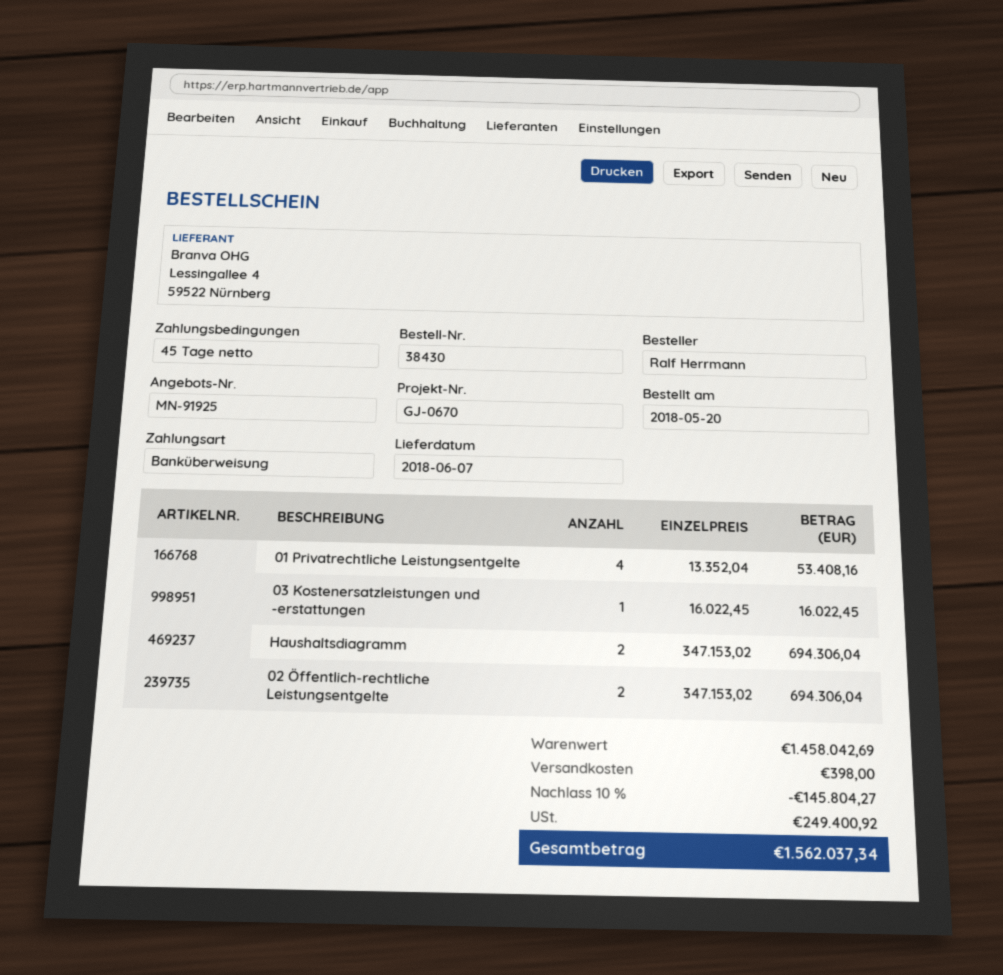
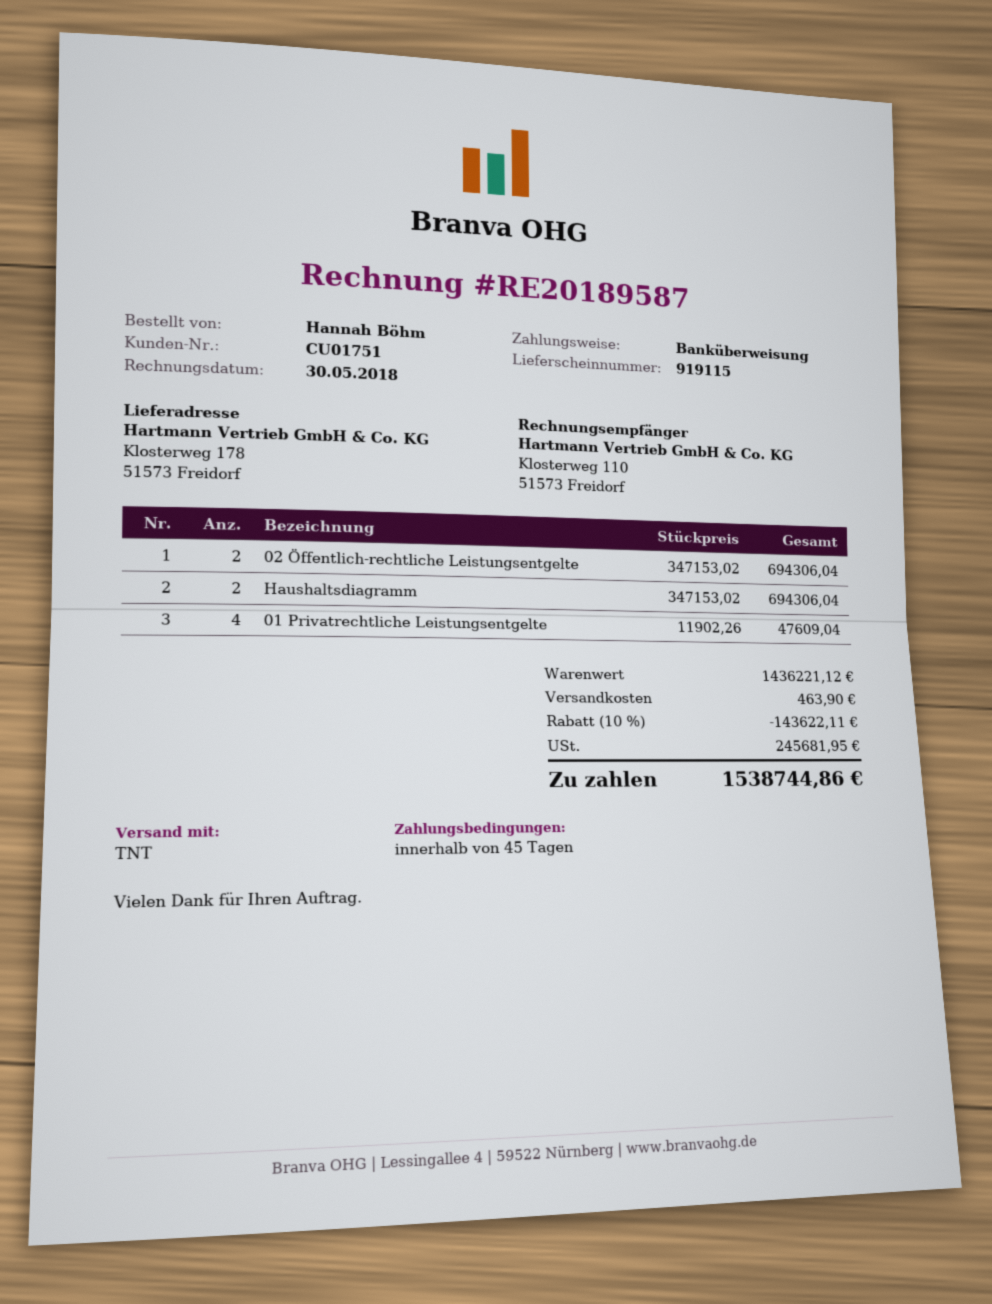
ordered by: Ralf Herrmann -> Hannah Böhm
01 Privatrechtliche Leistungsentgelte: 4 x 13352.04 = 53408.16 -> 4 x 11902.26 = 47609.04
03 Kostenersatzleistungen und -erstattungen: 1 x 16022.45 = 16022.45 -> none
subtotal: 1458042.69 -> 1436221.12
discount: 10% = 145804.27 -> 10% = 143622.11
shipping: 398.00 -> 463.90
tax: 249400.92 -> 245681.95
total: 1562037.34 -> 1538744.86

